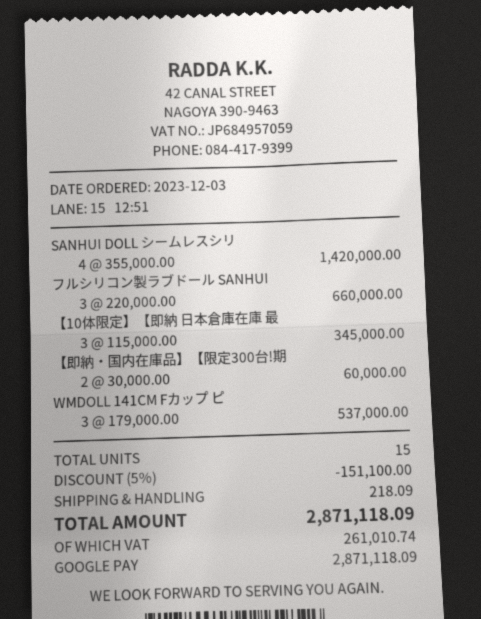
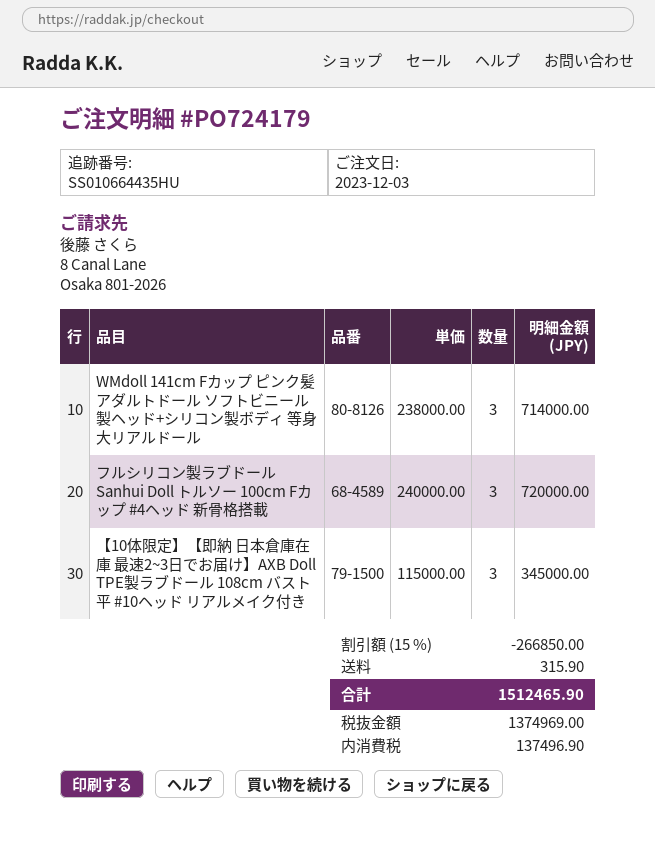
SANHUI DOLL シームレスシリ: 4 x 355000.00 = 1420000.00 -> none
フルシリコン製ラブドール SANHUI: 3 x 220000.00 = 660000.00 -> 3 x 240000.00 = 720000.00
【即納・国内在庫品】【限定300台!期: 2 x 30000.00 = 60000.00 -> none
WMDOLL 141CM Fカップ ピ: 3 x 179000.00 = 537000.00 -> 3 x 238000.00 = 714000.00
discount: 5% = 151100.00 -> 15% = 266850.00
shipping: 218.09 -> 315.90
tax: 261010.74 -> 137496.90
total: 2871118.09 -> 1512465.90

